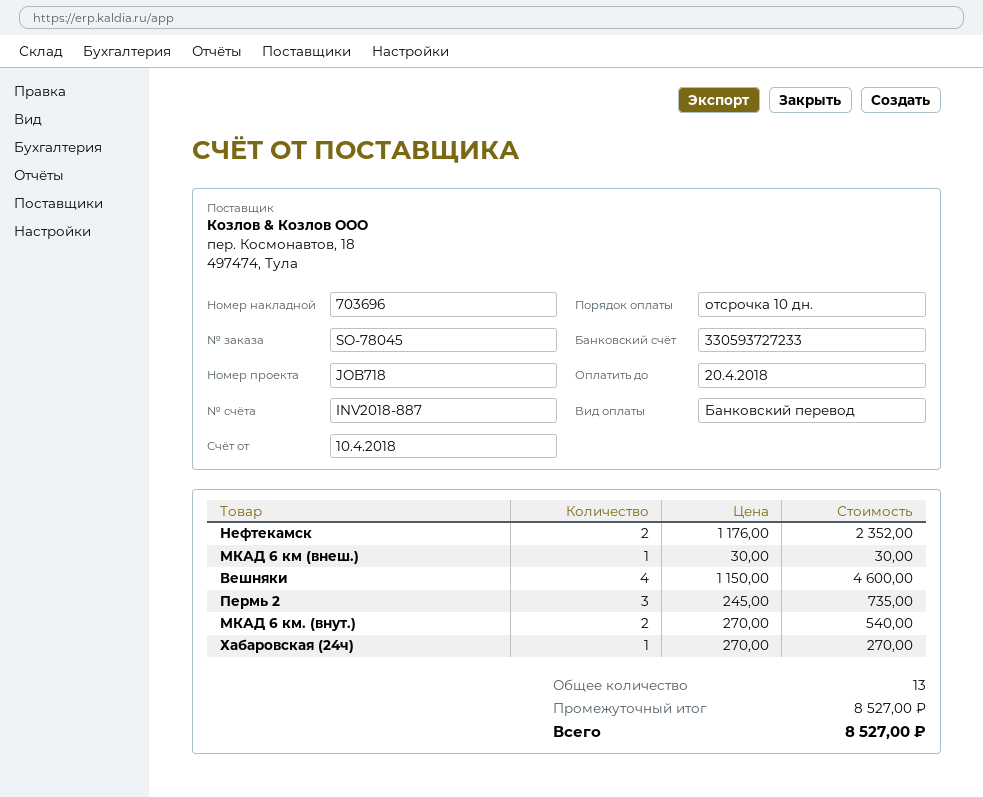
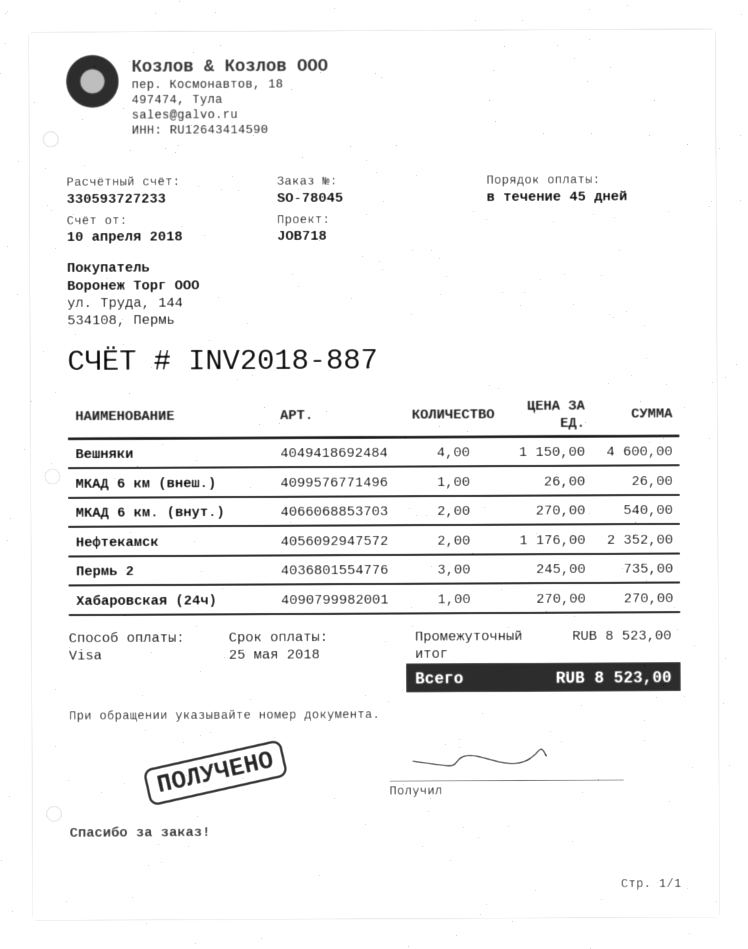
payment terms: 10 days -> 45 days
due date: 2018-04-20 -> 2018-05-25
payment method: bank transfer -> Visa
МКАД 6 км (внеш.): 1 x 30.00 = 30.00 -> 1 x 26.00 = 26.00
subtotal: 8527.00 -> 8523.00
total: 8527.00 -> 8523.00

